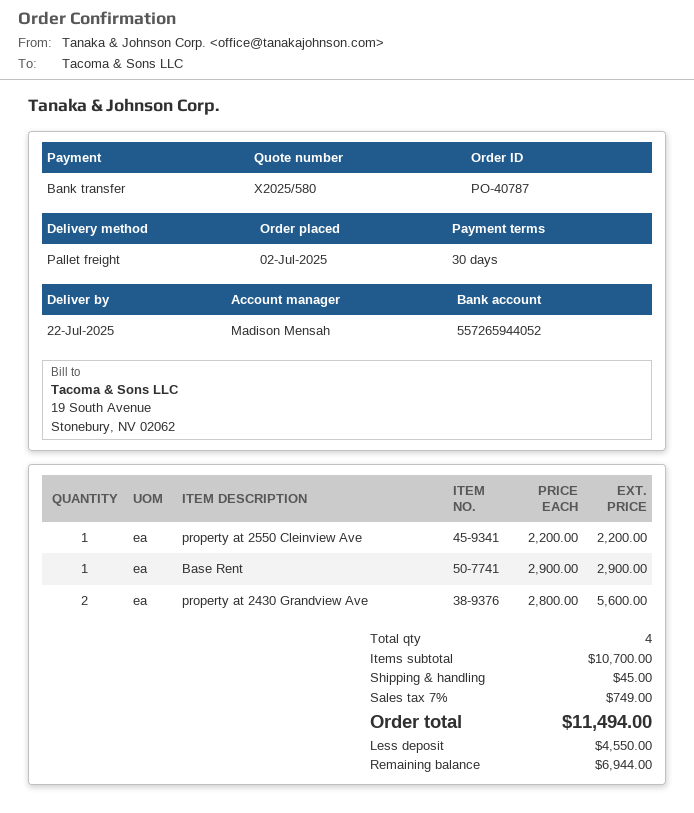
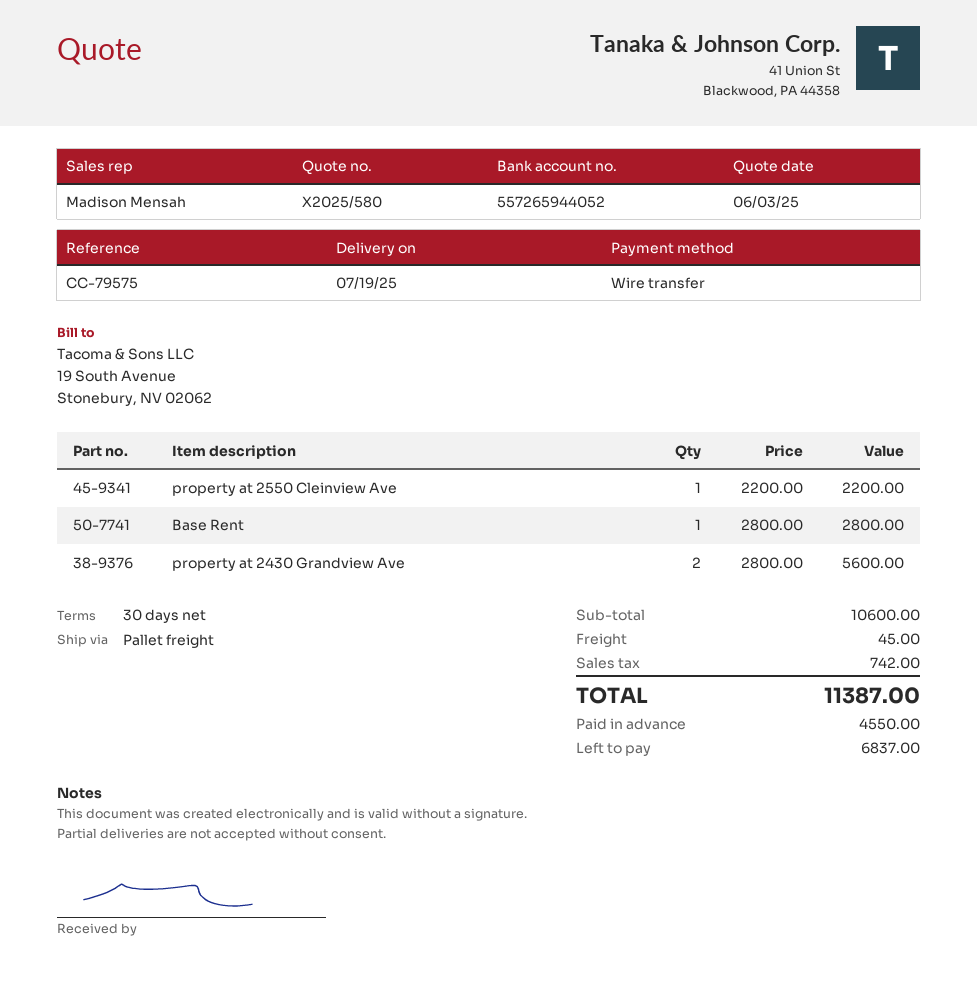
delivery date: 2025-07-22 -> 2025-07-19
Base Rent: 1 x 2900.00 = 2900.00 -> 1 x 2800.00 = 2800.00
subtotal: 10700.00 -> 10600.00
tax: 749.00 -> 742.00
total: 11494.00 -> 11387.00
balance: 6944.00 -> 6837.00

